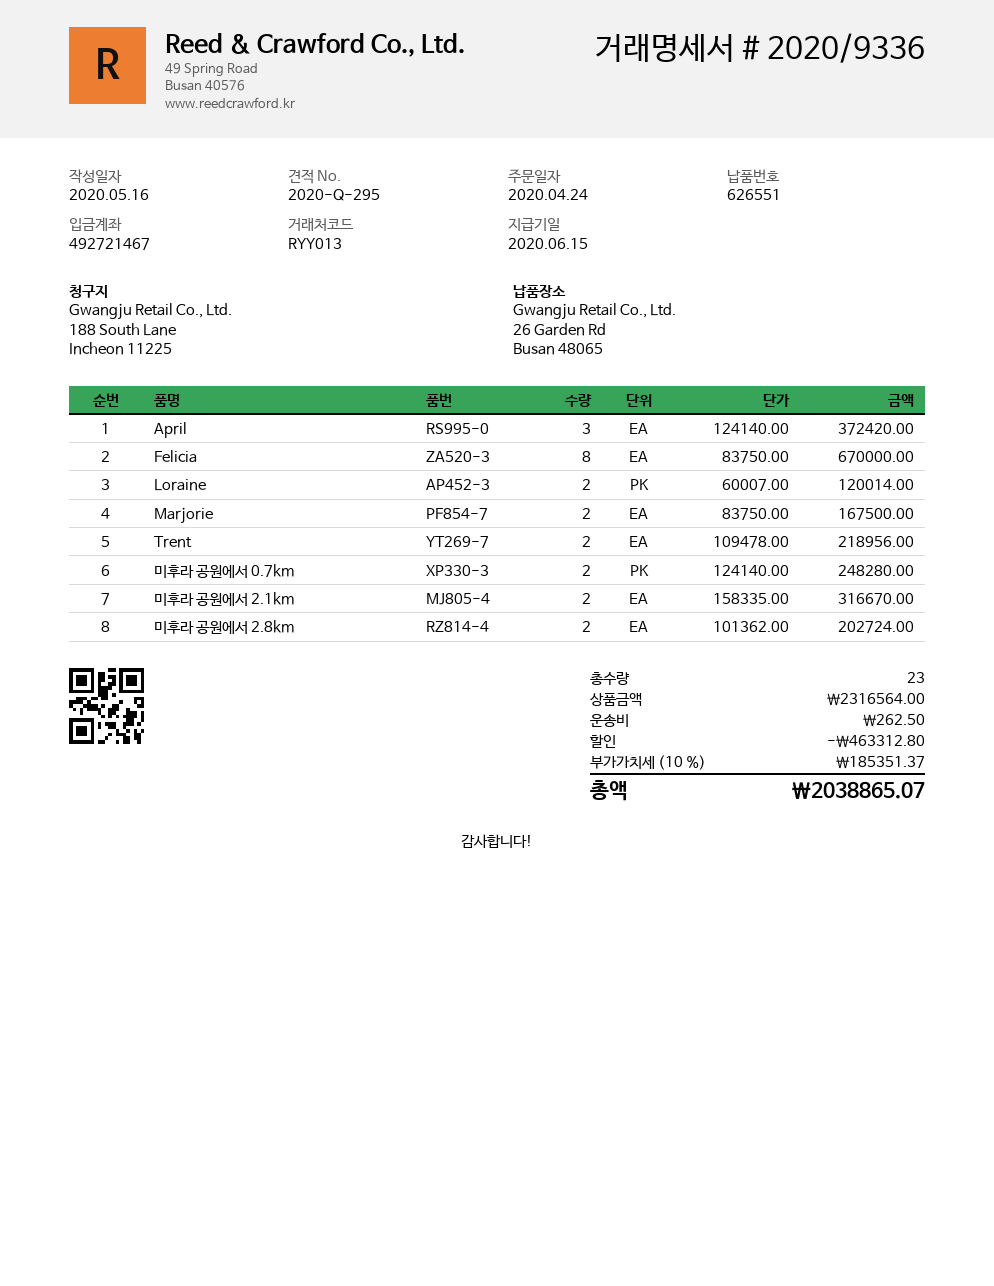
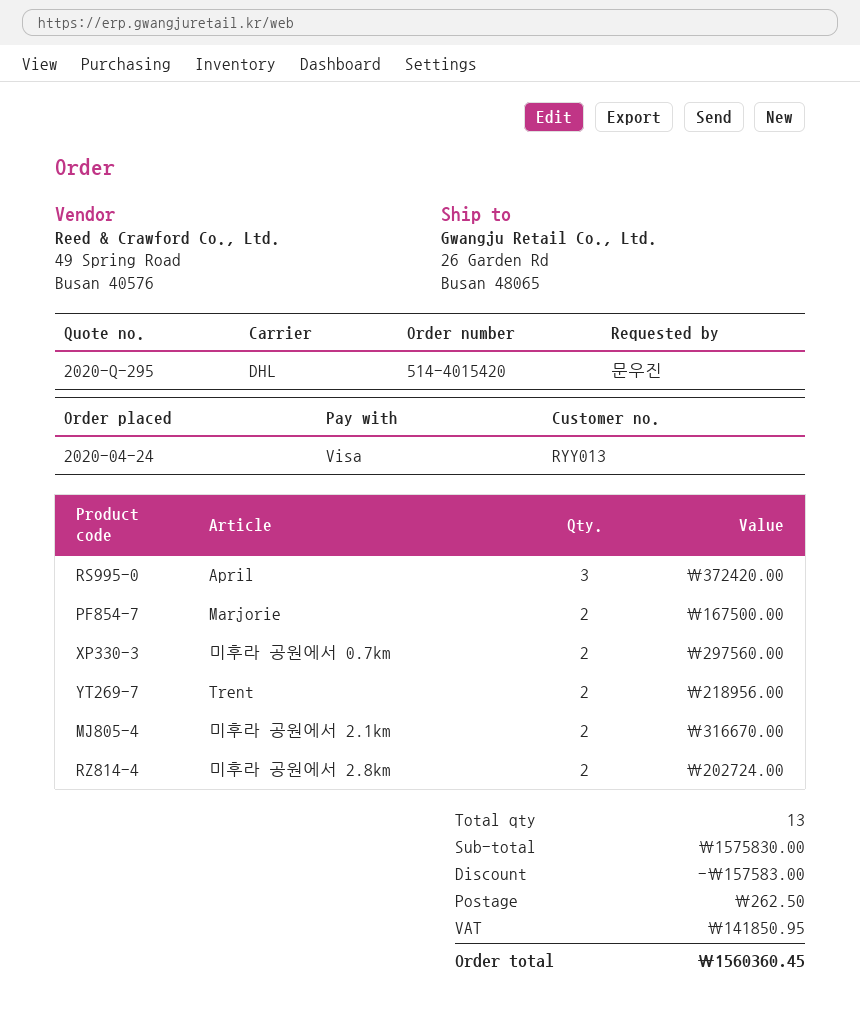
Felicia: 8 for 670000.00 -> none
Loraine: 2 for 120014.00 -> none
미후라 공원에서 0.7km: 2 for 248280.00 -> 2 for 297560.00
total quantity: 23 -> 13
subtotal: 2316564.00 -> 1575830.00
discount: 463312.80 -> 157583.00
tax: 185351.37 -> 141850.95
total: 2038865.07 -> 1560360.45

